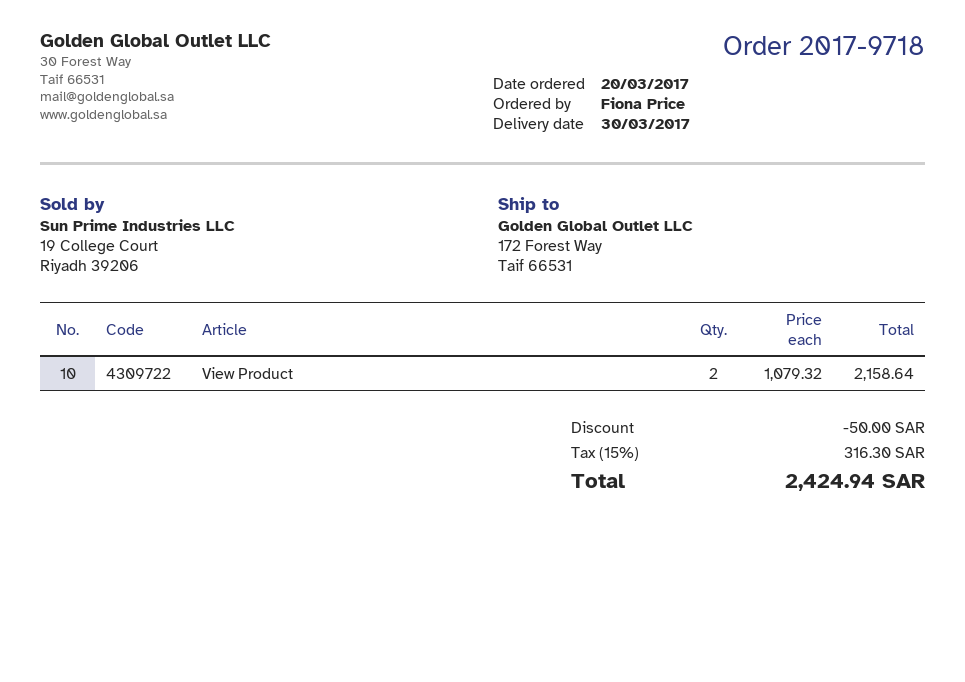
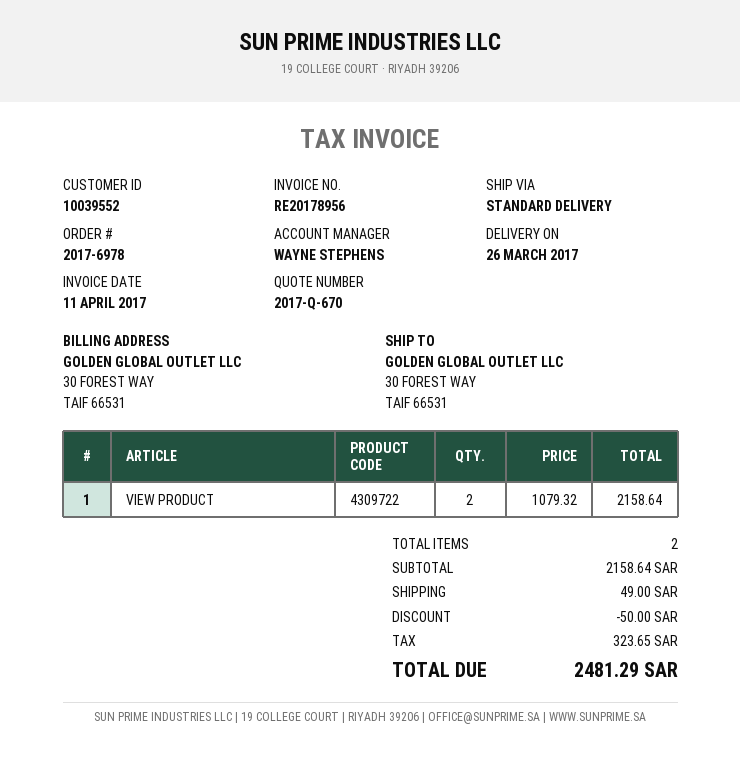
order number: 2017-9718 -> 2017-6978
delivery date: 2017-03-30 -> 2017-03-26
ship to: 172 Forest Way, Taif 66531 -> 30 FOREST WAY, TAIF 66531
shipping: none -> 49.00
tax: 316.30 -> 323.65
total: 2424.94 -> 2481.29

